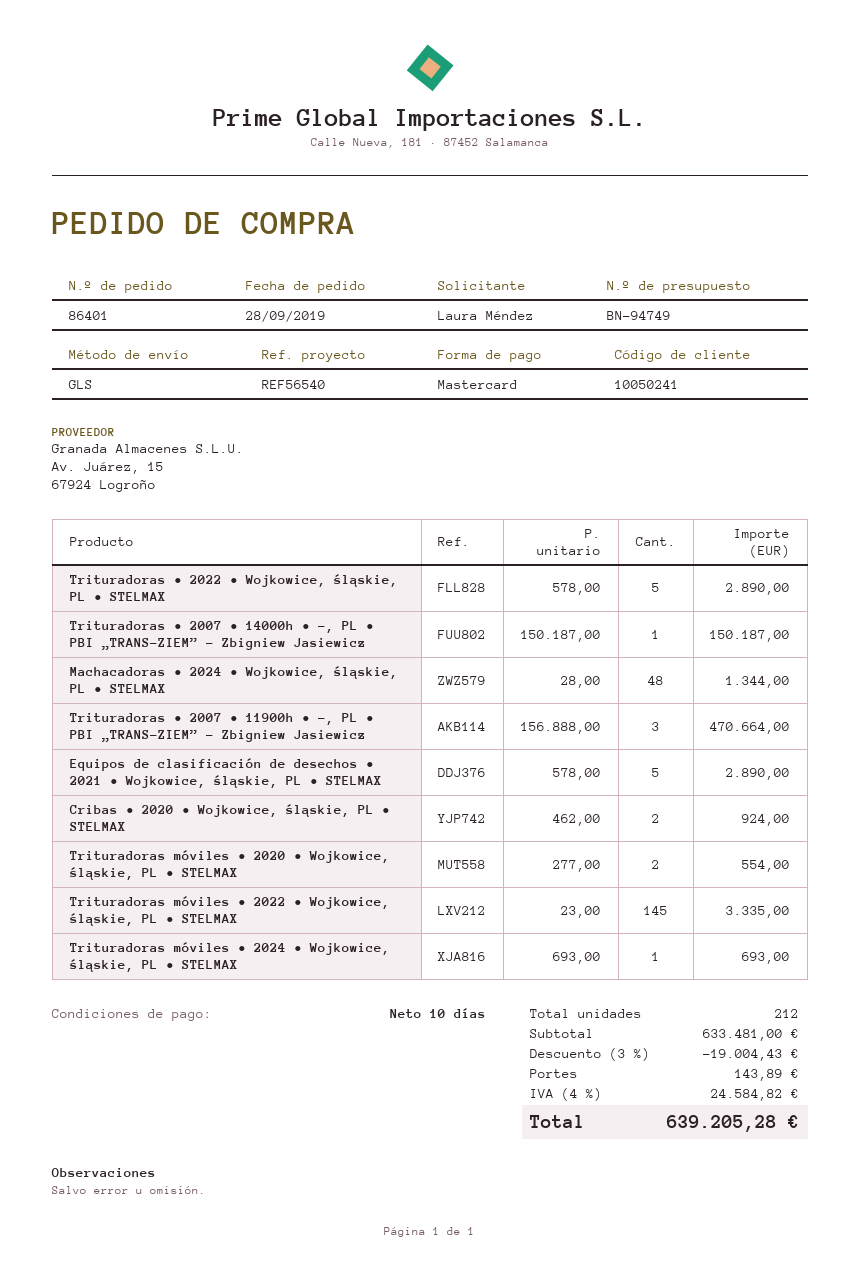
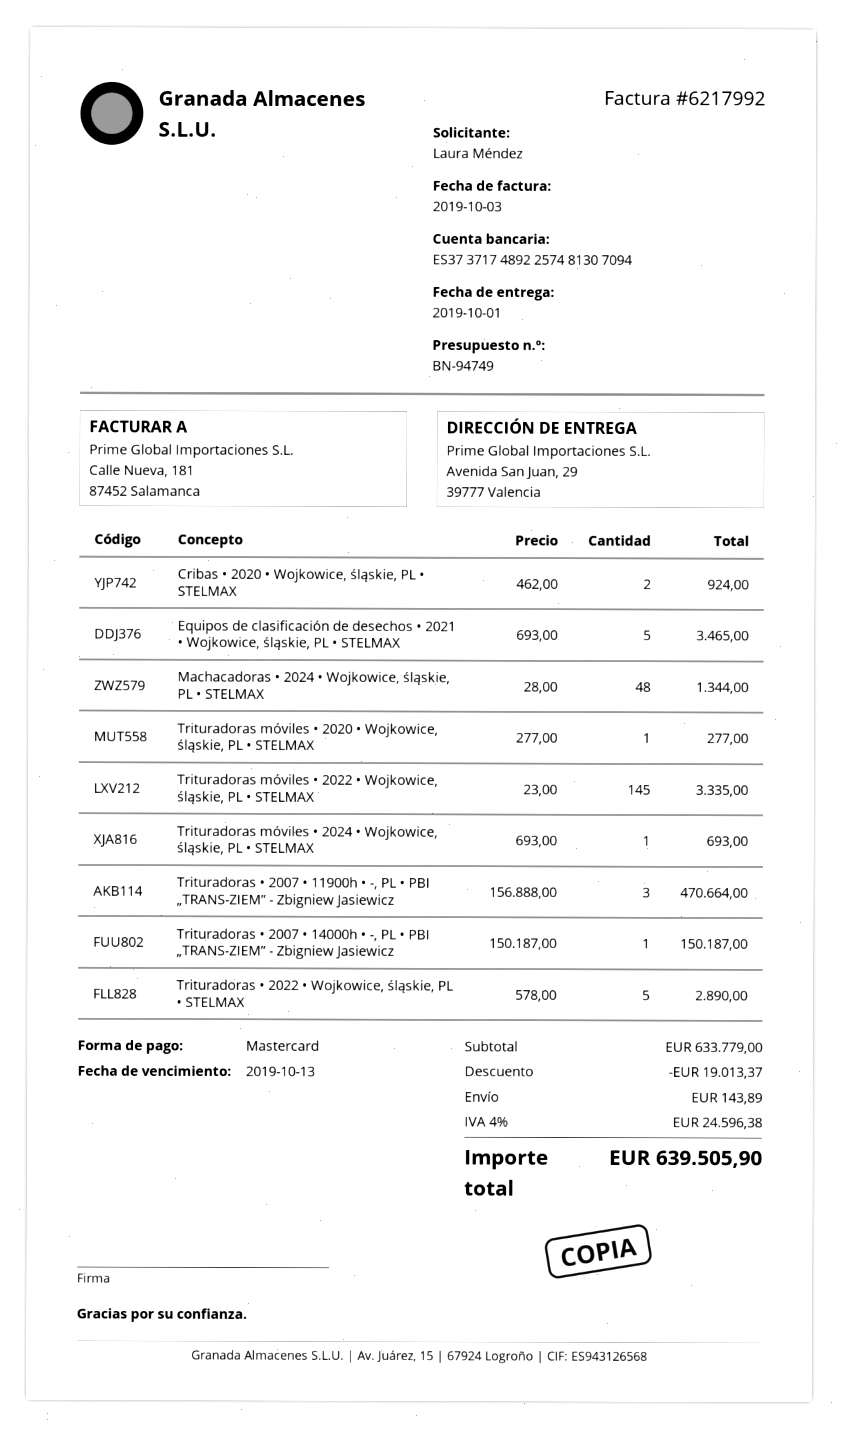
Equipos de clasificación de desechos • 2021 • Wojkowice, śląskie, PL • STELMAX: 5 x 578.00 = 2890.00 -> 5 x 693.00 = 3465.00
Trituradoras móviles • 2020 • Wojkowice, śląskie, PL • STELMAX: 2 x 277.00 = 554.00 -> 1 x 277.00 = 277.00
subtotal: 633481.00 -> 633779.00
discount: 19004.43 -> 19013.37
tax: 4% = 24584.82 -> 4% = 24596.38
total: 639205.28 -> 639505.90

